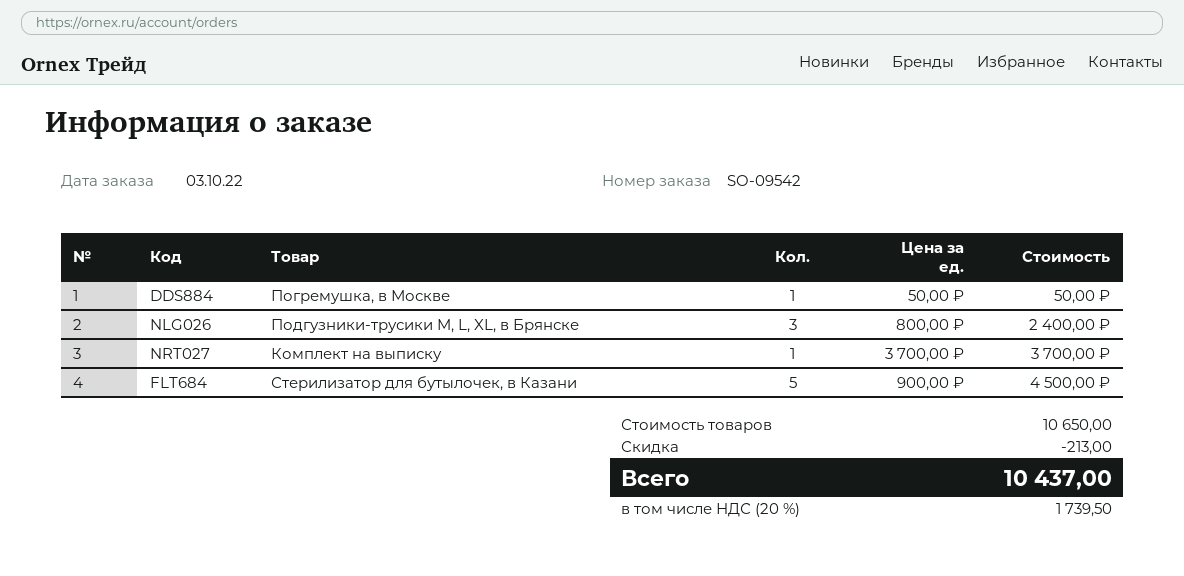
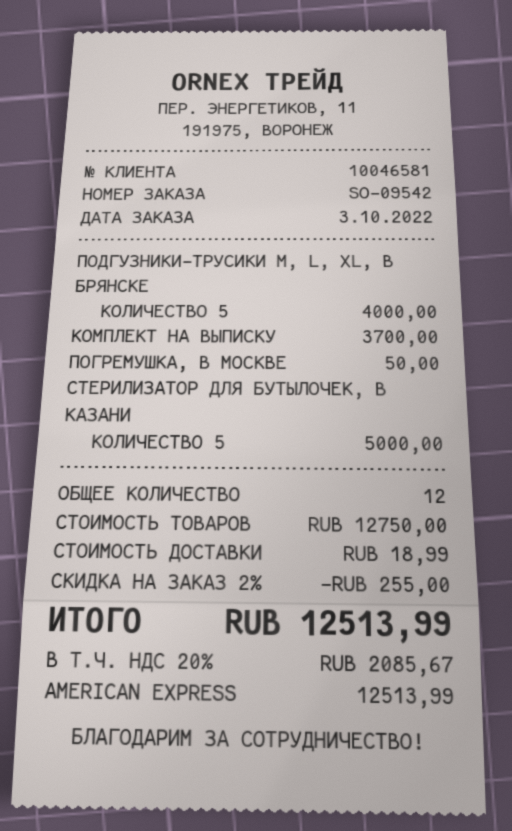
Подгузники-трусики M, L, XL, в Брянске: 3 for 2400.00 -> 5 for 4000.00
Стерилизатор для бутылочек, в Казани: 5 for 4500.00 -> 5 for 5000.00
subtotal: 10650.00 -> 12750.00
discount: 213.00 -> 255.00
shipping: none -> 18.99
tax: 20% = 1739.50 -> 20% = 2085.67
total: 10437.00 -> 12513.99

